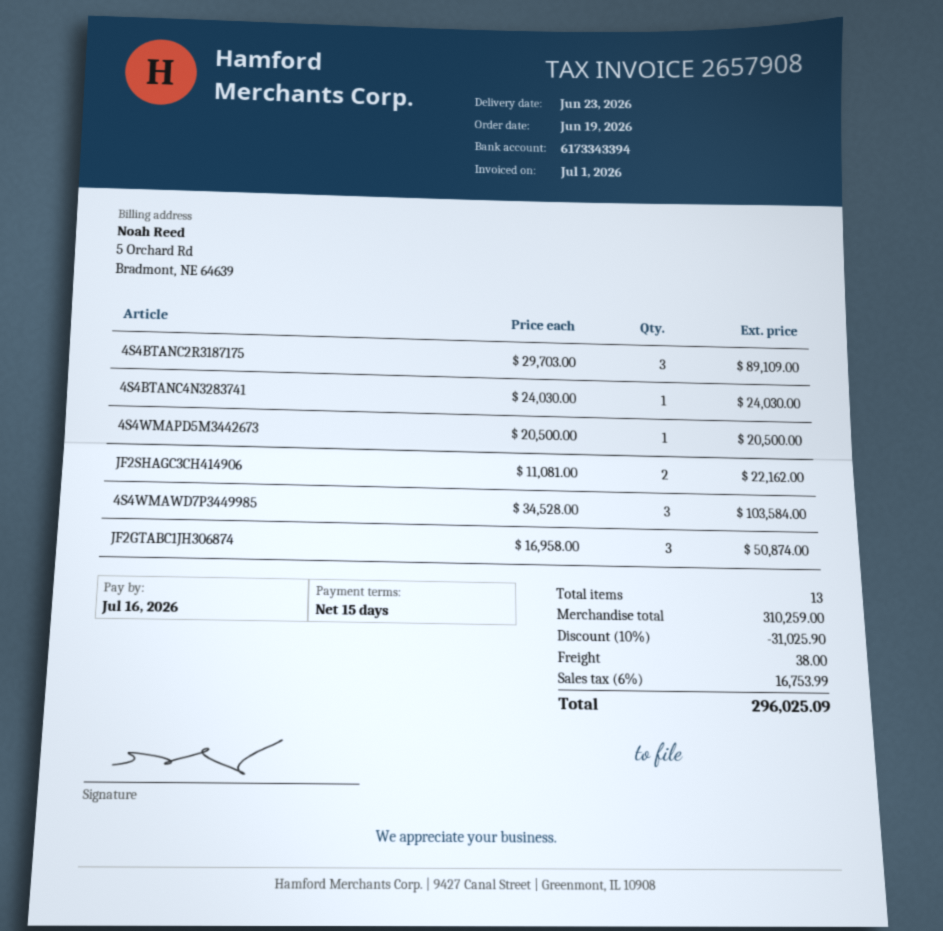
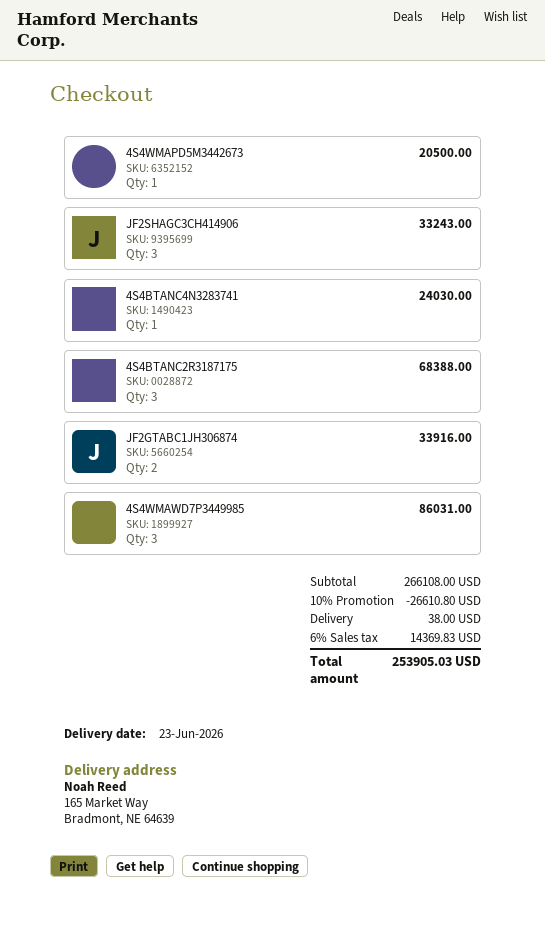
4S4BTANC2R3187175: 3 for 89109.00 -> 3 for 68388.00
JF2SHAGC3CH414906: 2 for 22162.00 -> 3 for 33243.00
4S4WMAWD7P3449985: 3 for 103584.00 -> 3 for 86031.00
JF2GTABC1JH306874: 3 for 50874.00 -> 2 for 33916.00
subtotal: 310259.00 -> 266108.00
discount: 10% = 31025.90 -> 10% = 26610.80
tax: 6% = 16753.99 -> 6% = 14369.83
total: 296025.09 -> 253905.03

